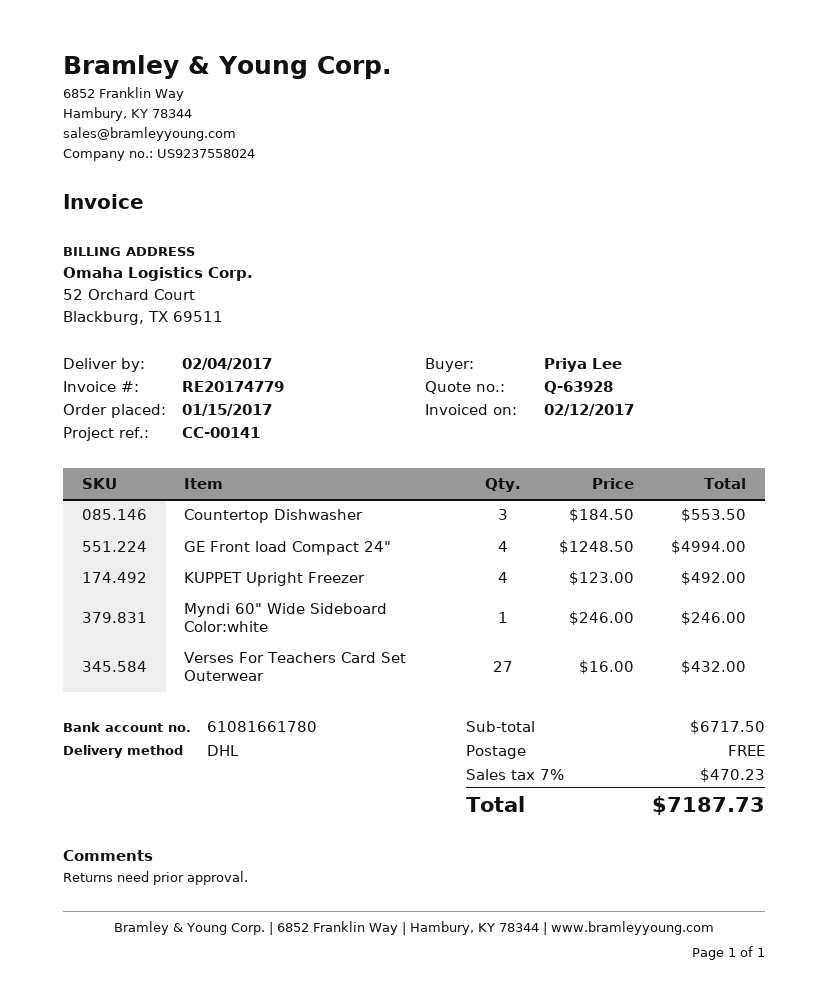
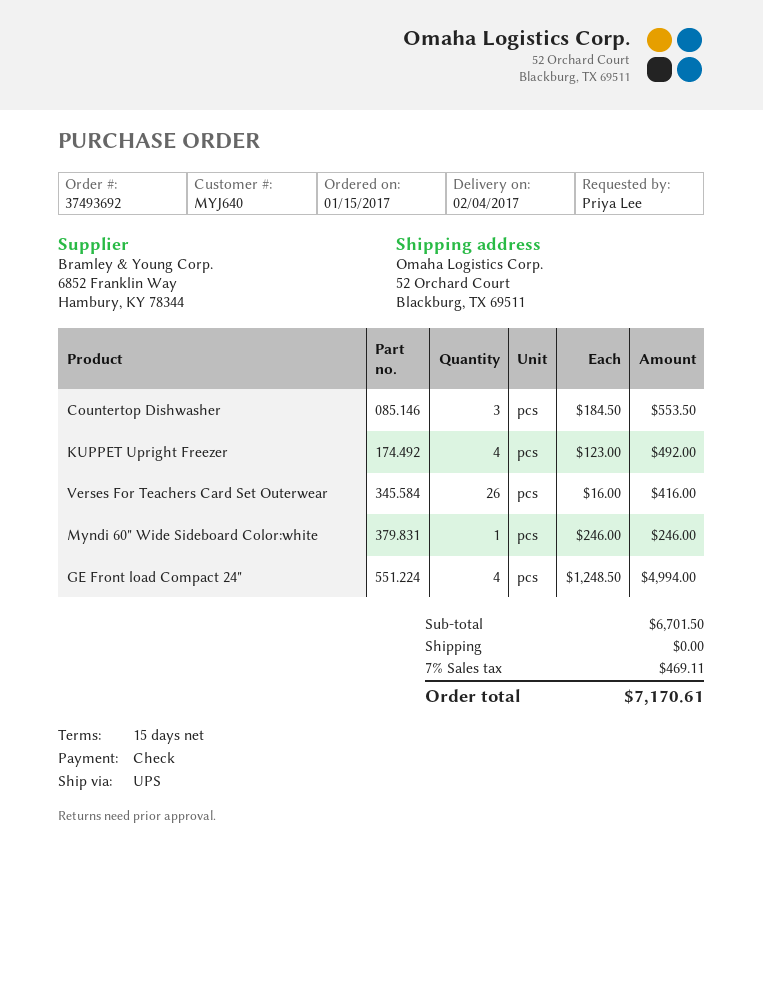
shipping method: DHL -> UPS
Verses For Teachers Card Set Outerwear: 27 x 16.00 = 432.00 -> 26 x 16.00 = 416.00
subtotal: 6717.50 -> 6701.50
tax: 7% = 470.23 -> 7% = 469.11
total: 7187.73 -> 7170.61

